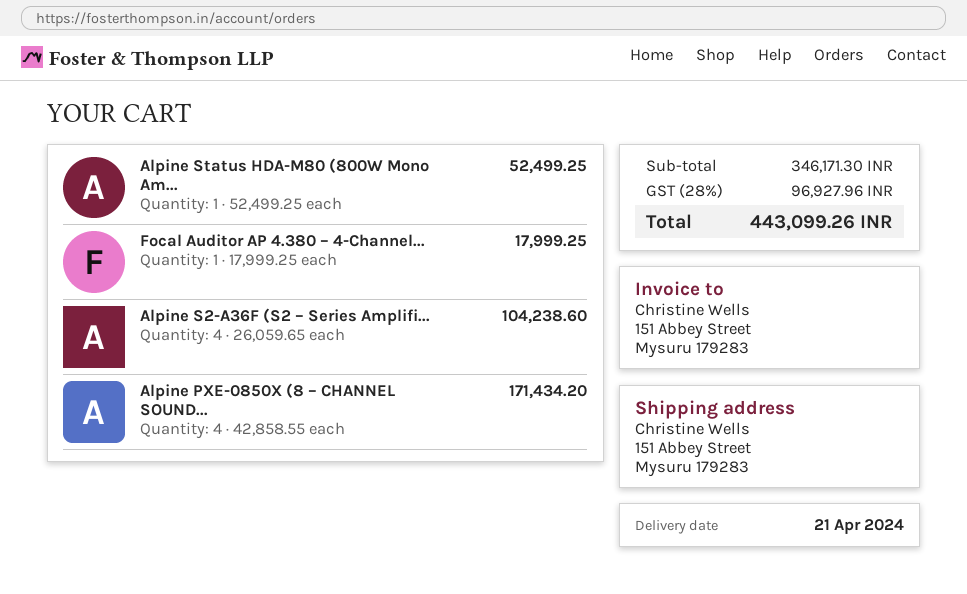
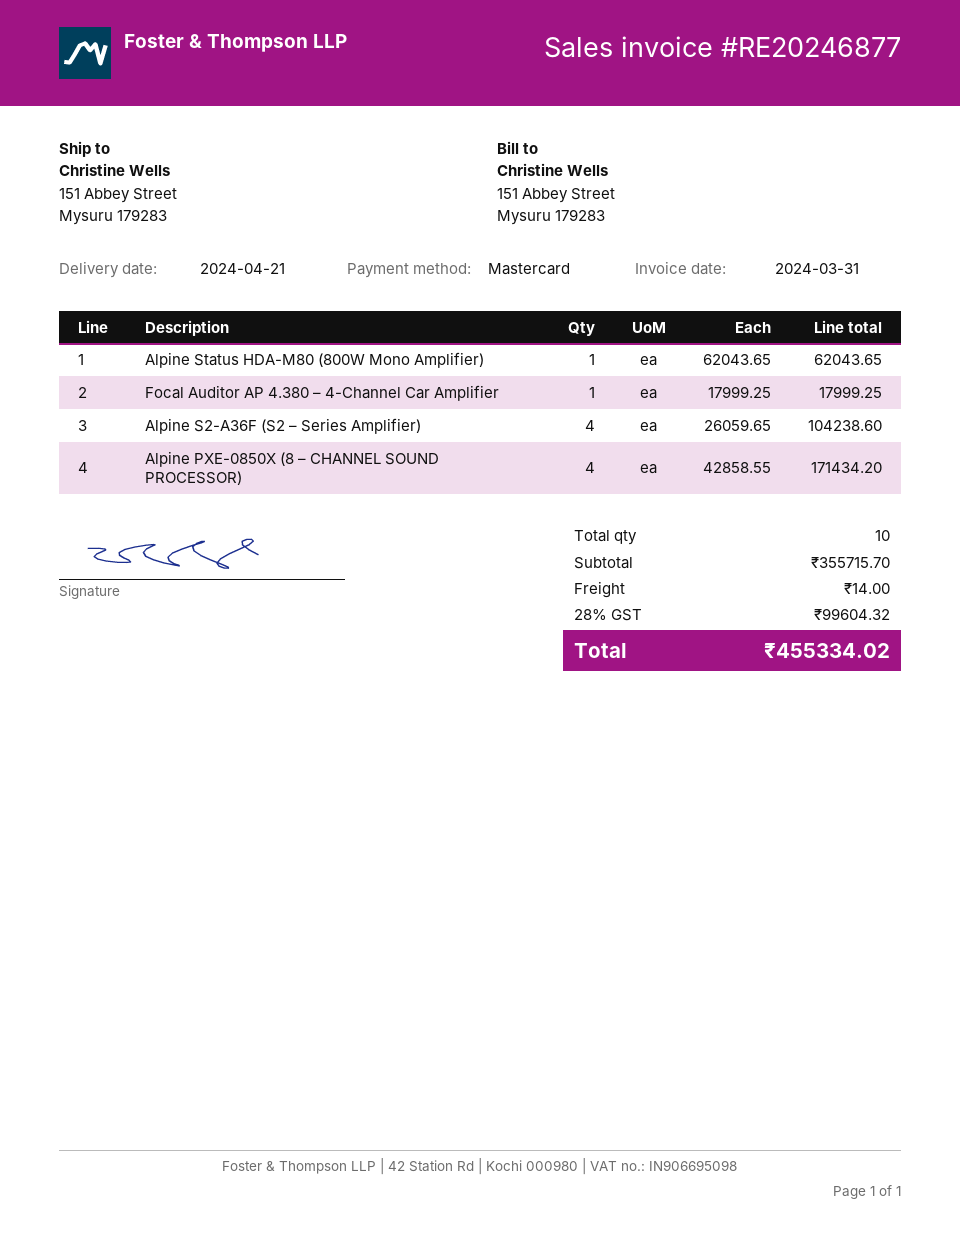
Alpine Status HDA-M80 (800W Mono Am...: 1 x 52499.25 = 52499.25 -> 1 x 62043.65 = 62043.65
subtotal: 346171.30 -> 355715.70
shipping: none -> 14.00
tax: 28% = 96927.96 -> 28% = 99604.32
total: 443099.26 -> 455334.02

